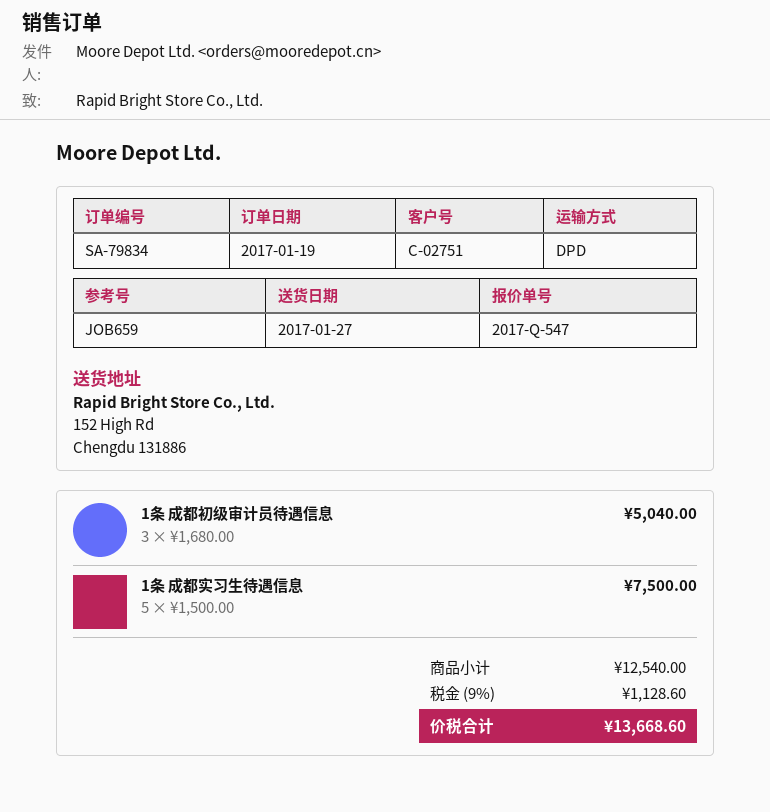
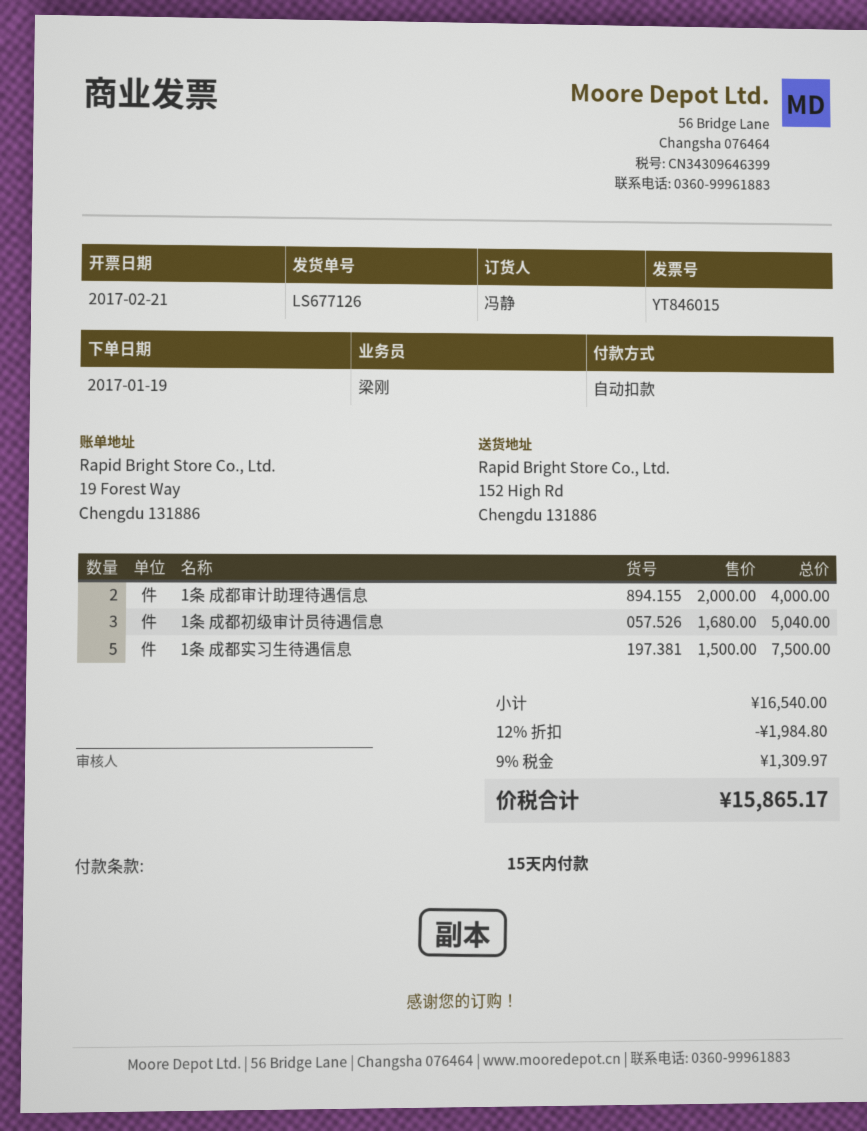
1条 成都审计助理待遇信息: none -> 2 x 2000.00 = 4000.00
subtotal: 12540.00 -> 16540.00
discount: none -> 12% = 1984.80
tax: 9% = 1128.60 -> 9% = 1309.97
total: 13668.60 -> 15865.17

